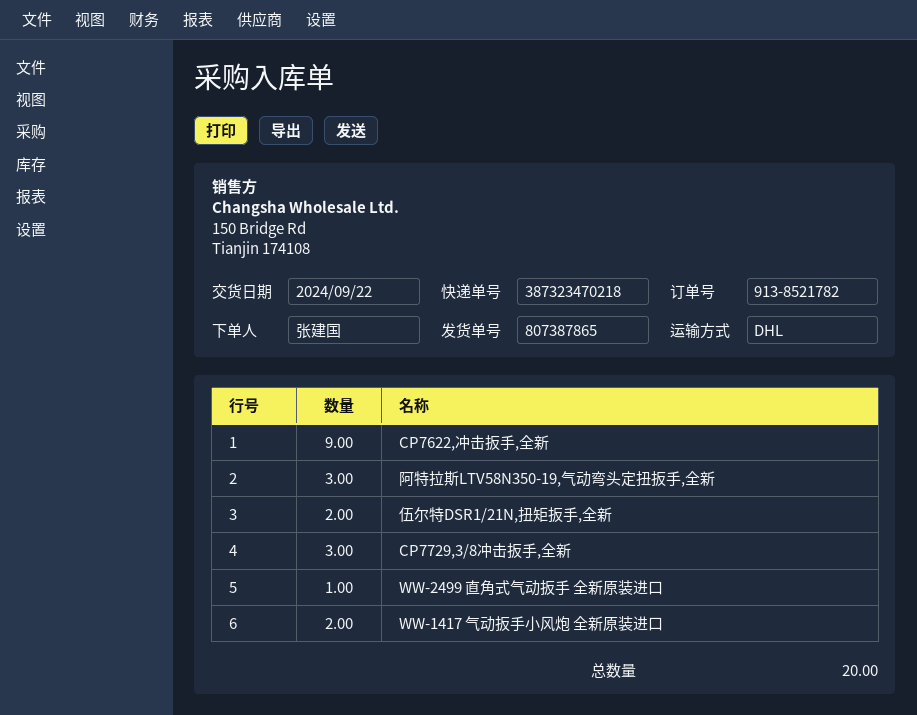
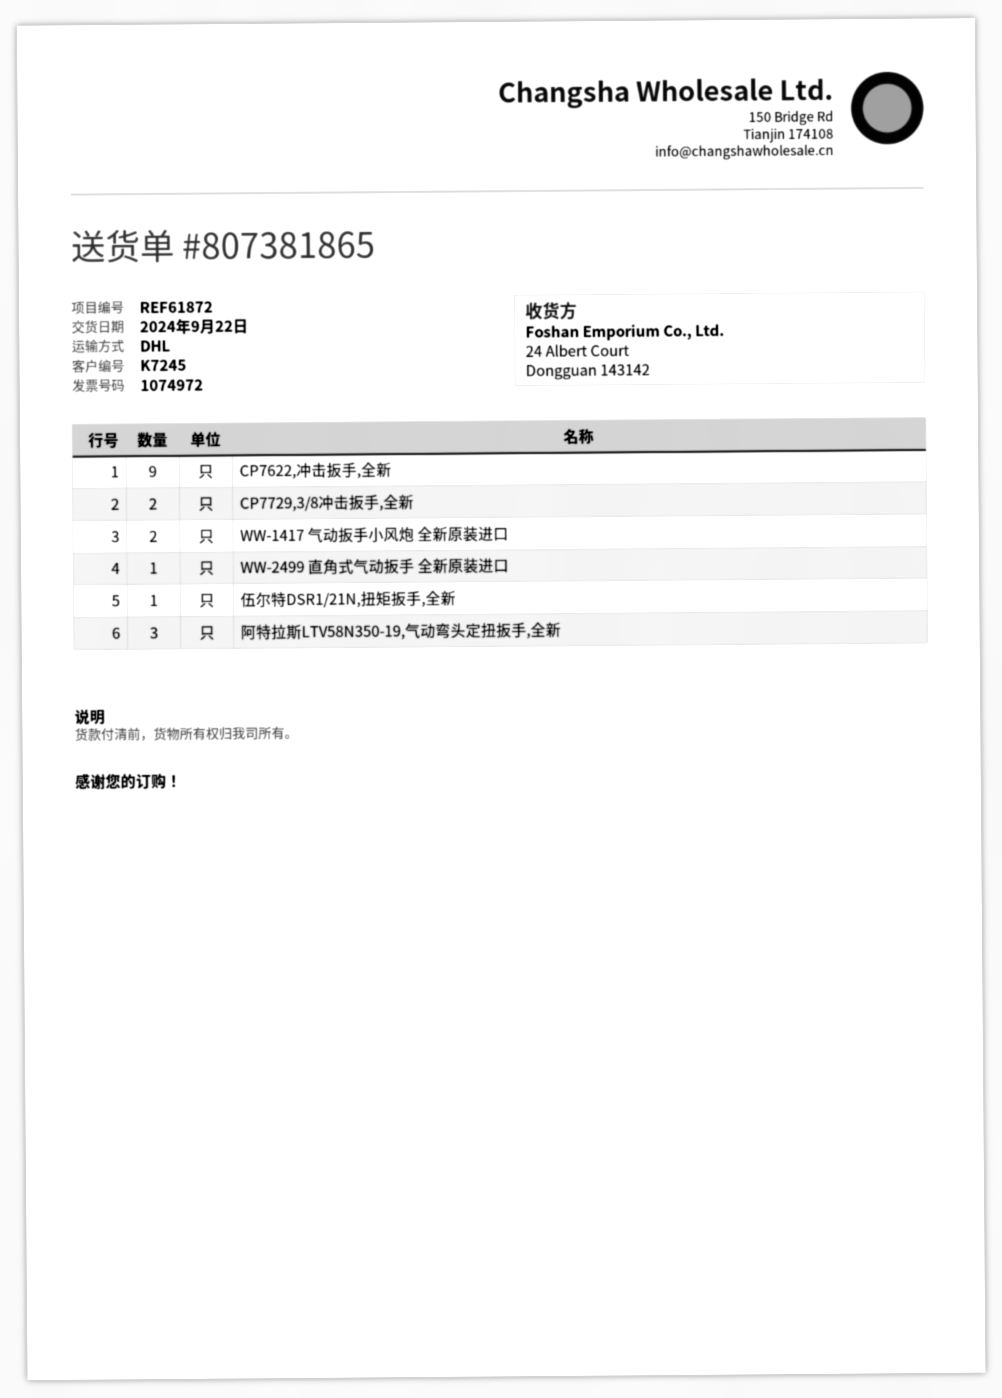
delivery note number: 807387865 -> 807381865
伍尔特DSR1/21N,扭矩扳手,全新: 2 -> 1
CP7729,3/8冲击扳手,全新: 3 -> 2

